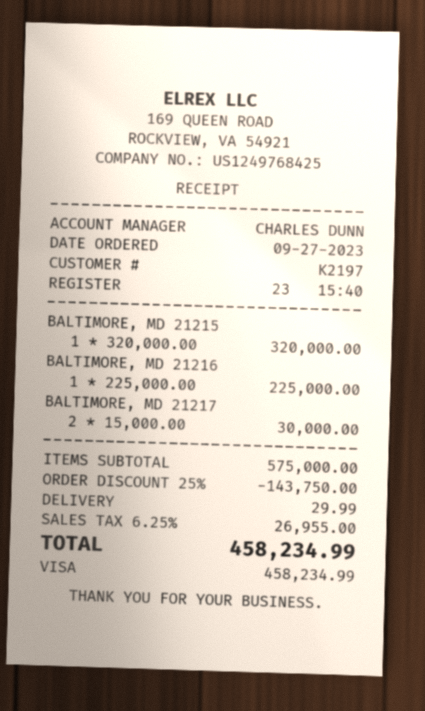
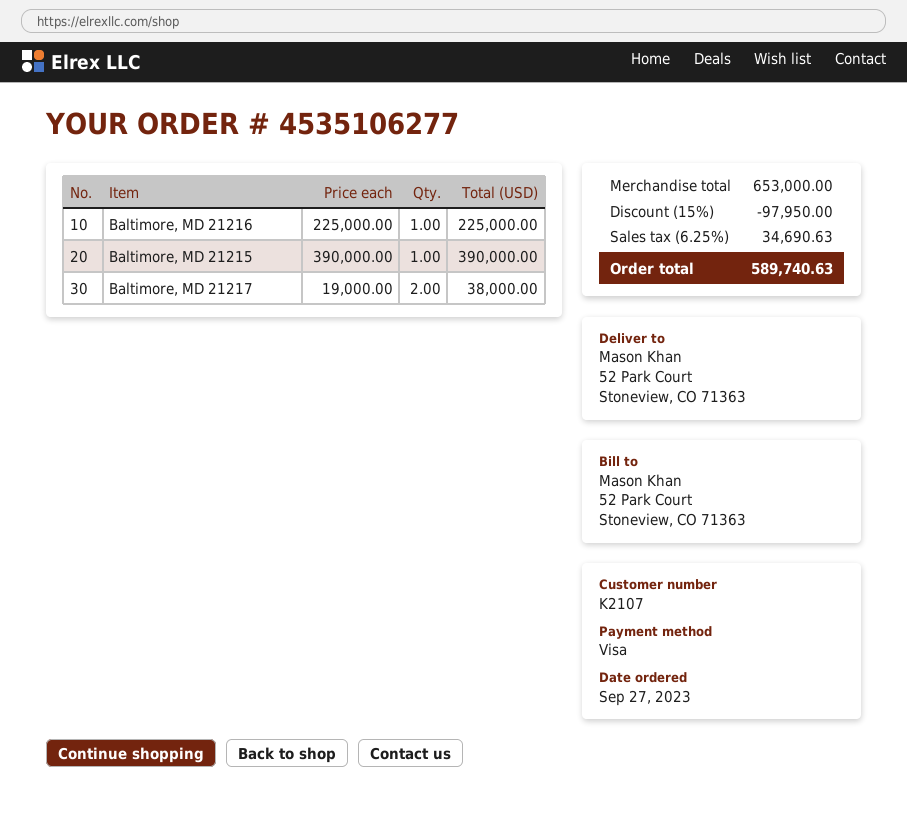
customer number: K2197 -> K2107
BALTIMORE, MD 21215: 1 x 320000.00 = 320000.00 -> 1 x 390000.00 = 390000.00
BALTIMORE, MD 21217: 2 x 15000.00 = 30000.00 -> 2 x 19000.00 = 38000.00
subtotal: 575000.00 -> 653000.00
discount: 25% = 143750.00 -> 15% = 97950.00
shipping: 29.99 -> none
tax: 6.25% = 26955.00 -> 6.25% = 34690.63
total: 458234.99 -> 589740.63

